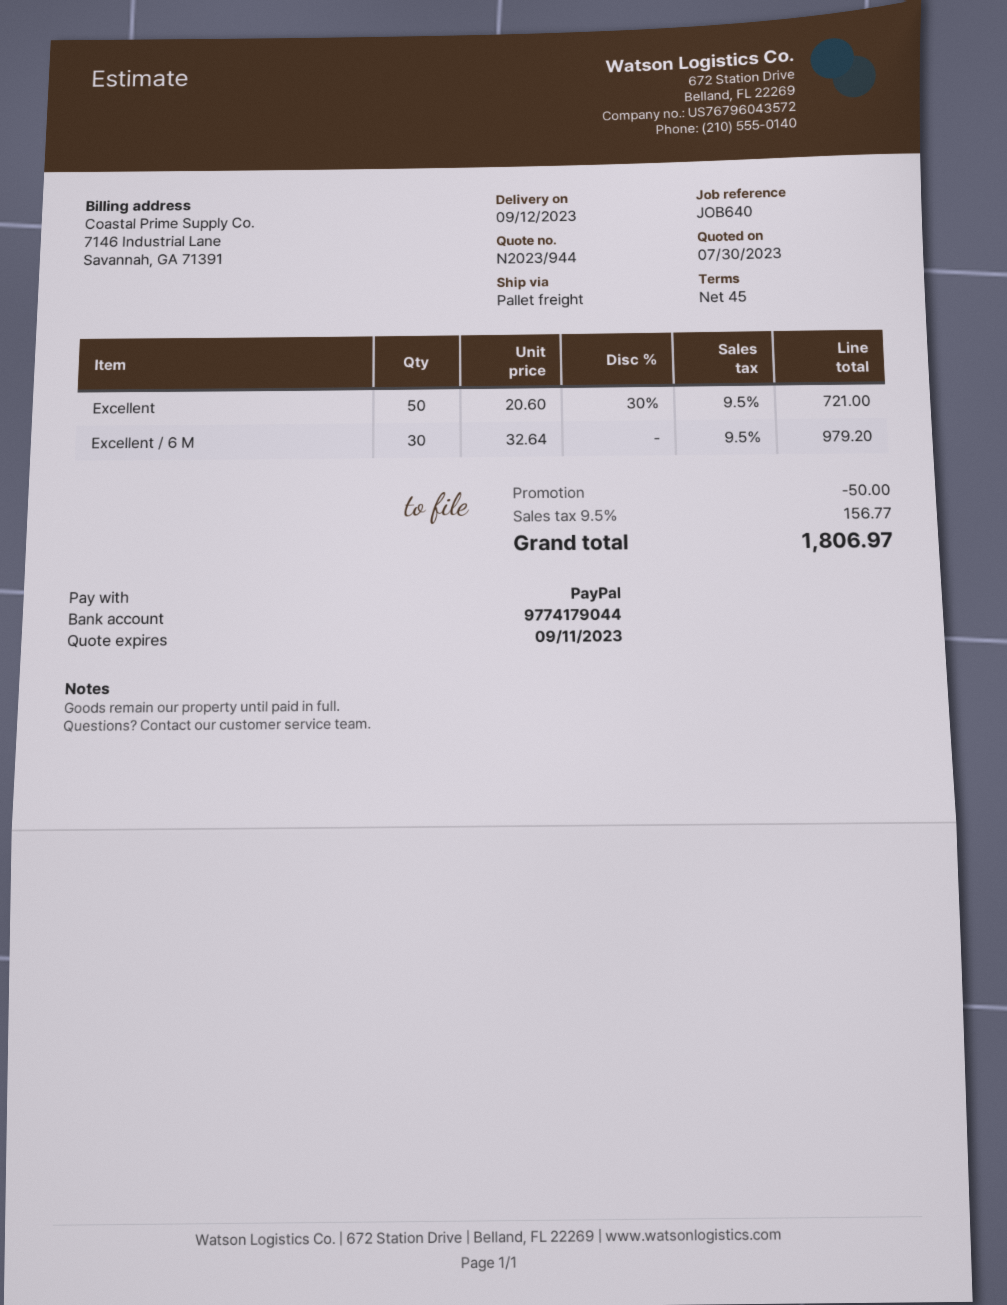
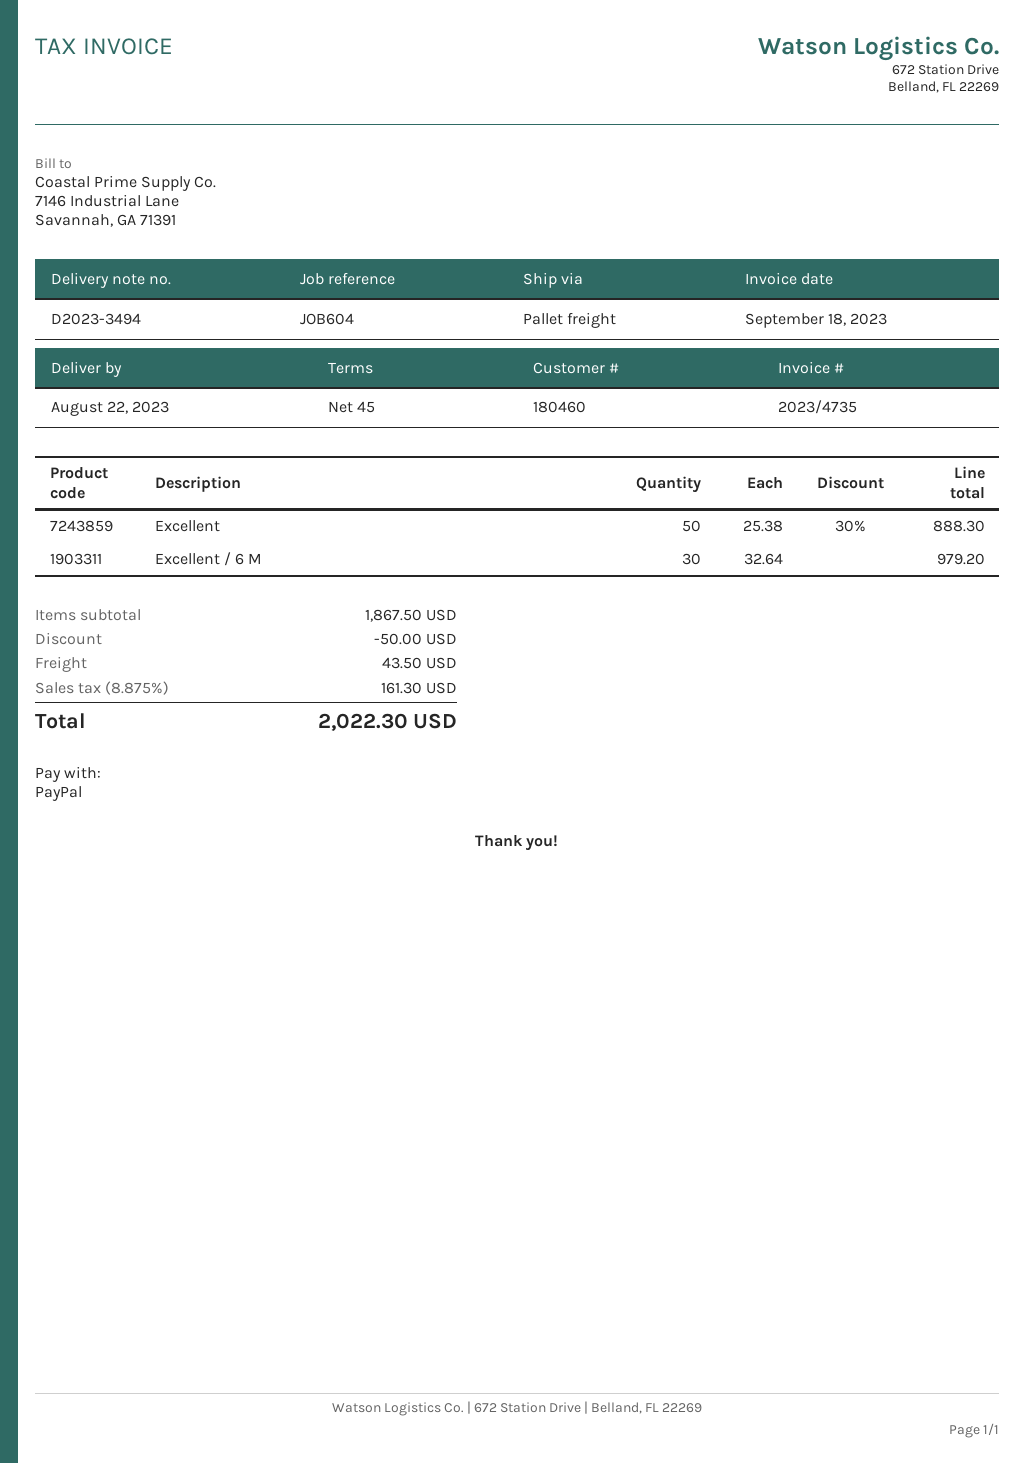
delivery date: 2023-09-12 -> 2023-08-22
reference: JOB640 -> JOB604
Excellent: 50 x 20.60 - 30% = 721.00 -> 50 x 25.38 - 30% = 888.30
shipping: none -> 43.50
tax: 9.5% = 156.77 -> 8.875% = 161.30
total: 1806.97 -> 2022.30

